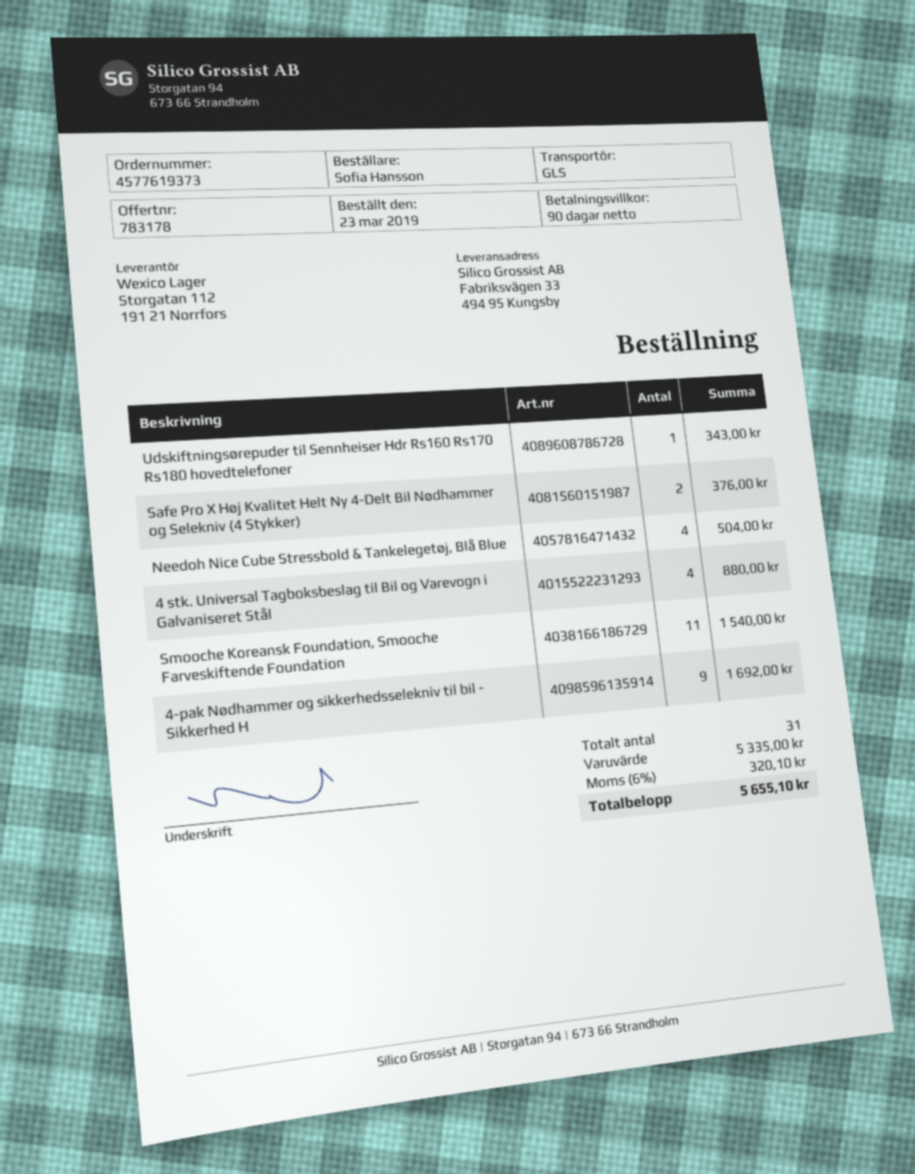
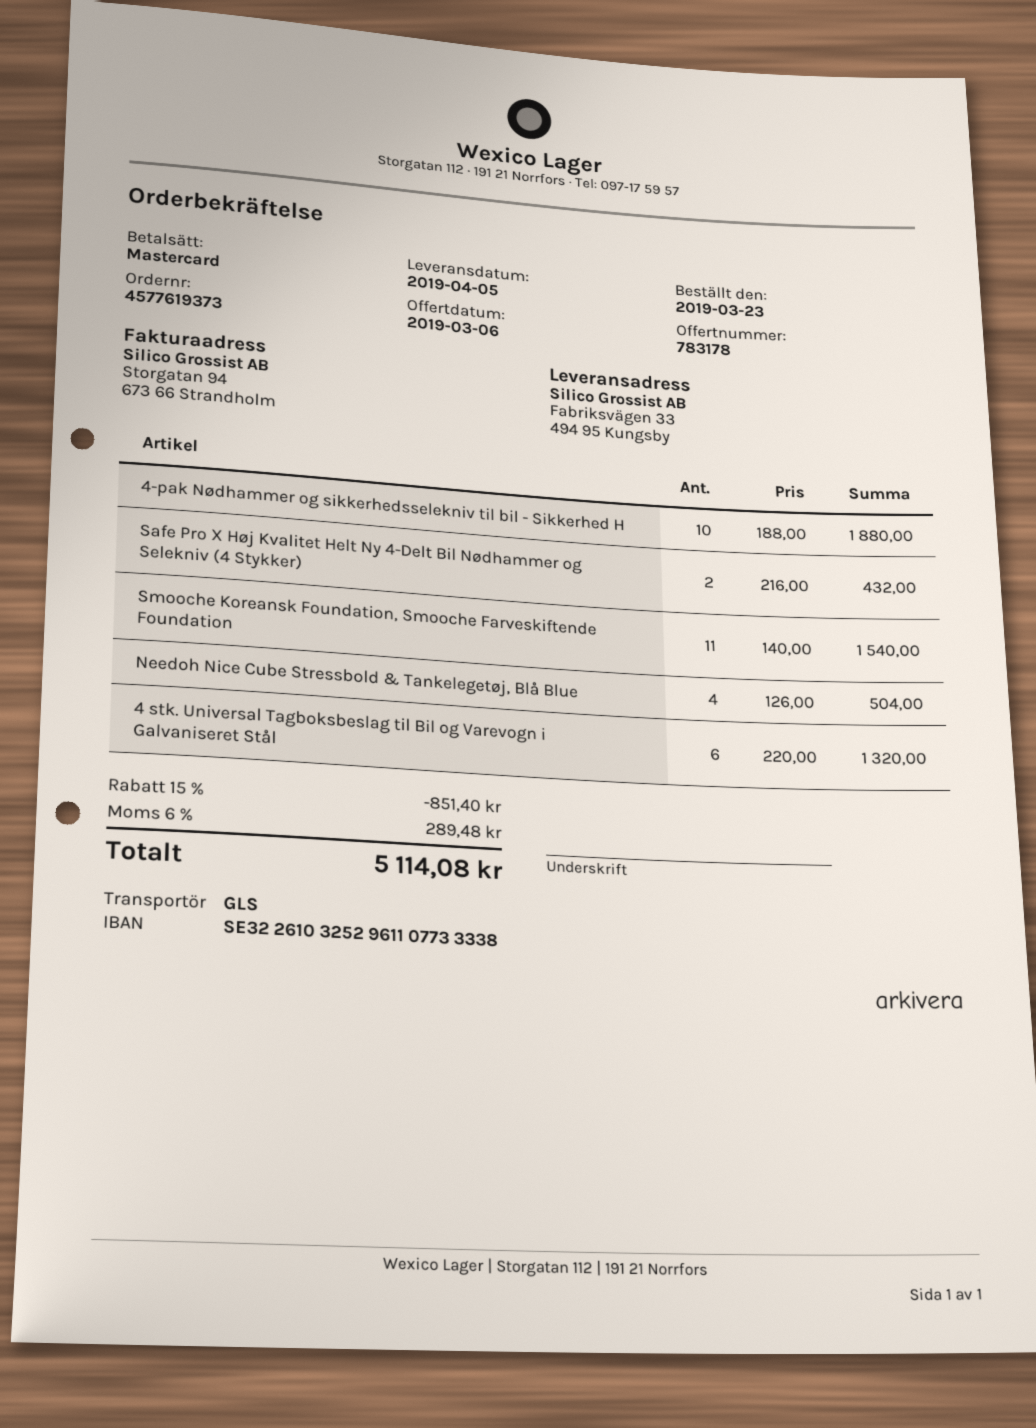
Udskiftningsørepuder til Sennheiser Hdr Rs160 Rs170 Rs180 hovedtelefoner: 1 for 343.00 -> none
Safe Pro X Høj Kvalitet Helt Ny 4-Delt Bil Nødhammer og Selekniv (4 Stykker): 2 for 376.00 -> 2 for 432.00
4 stk. Universal Tagboksbeslag til Bil og Varevogn i Galvaniseret Stål: 4 for 880.00 -> 6 for 1320.00
4-pak Nødhammer og sikkerhedsselekniv til bil - Sikkerhed H: 9 for 1692.00 -> 10 for 1880.00
discount: none -> 15% = 851.40
tax: 6% = 320.10 -> 6% = 289.48
total: 5655.10 -> 5114.08

